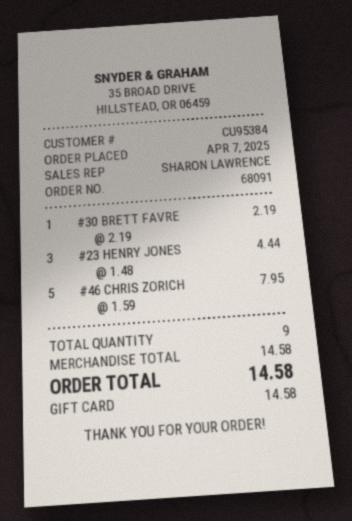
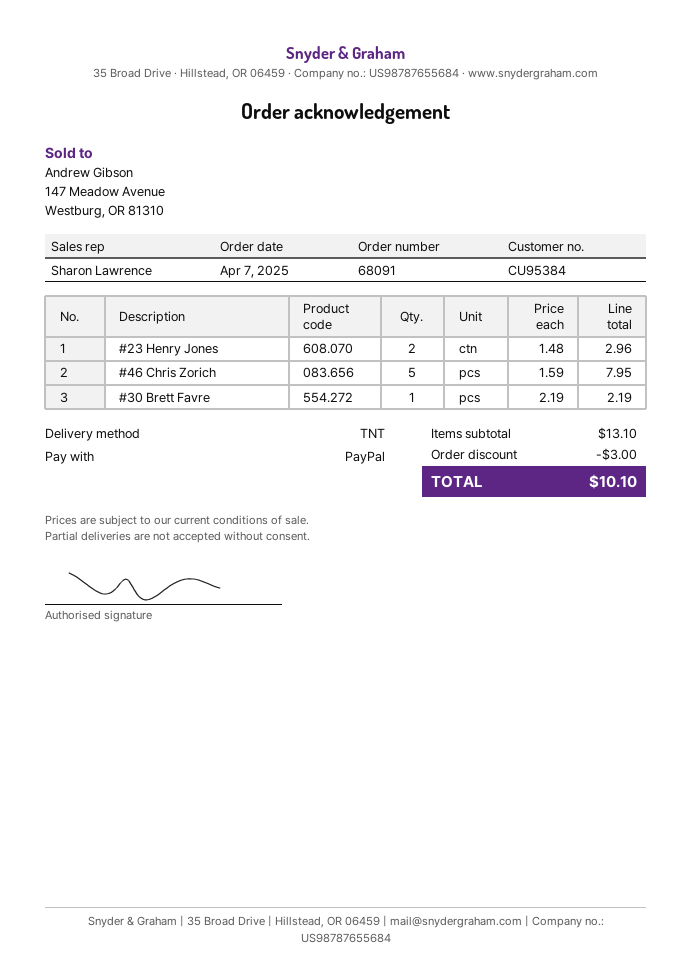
payment method: gift card -> PayPal
#23 HENRY JONES: 3 x 1.48 = 4.44 -> 2 x 1.48 = 2.96
subtotal: 14.58 -> 13.10
discount: none -> 3.00
total: 14.58 -> 10.10

